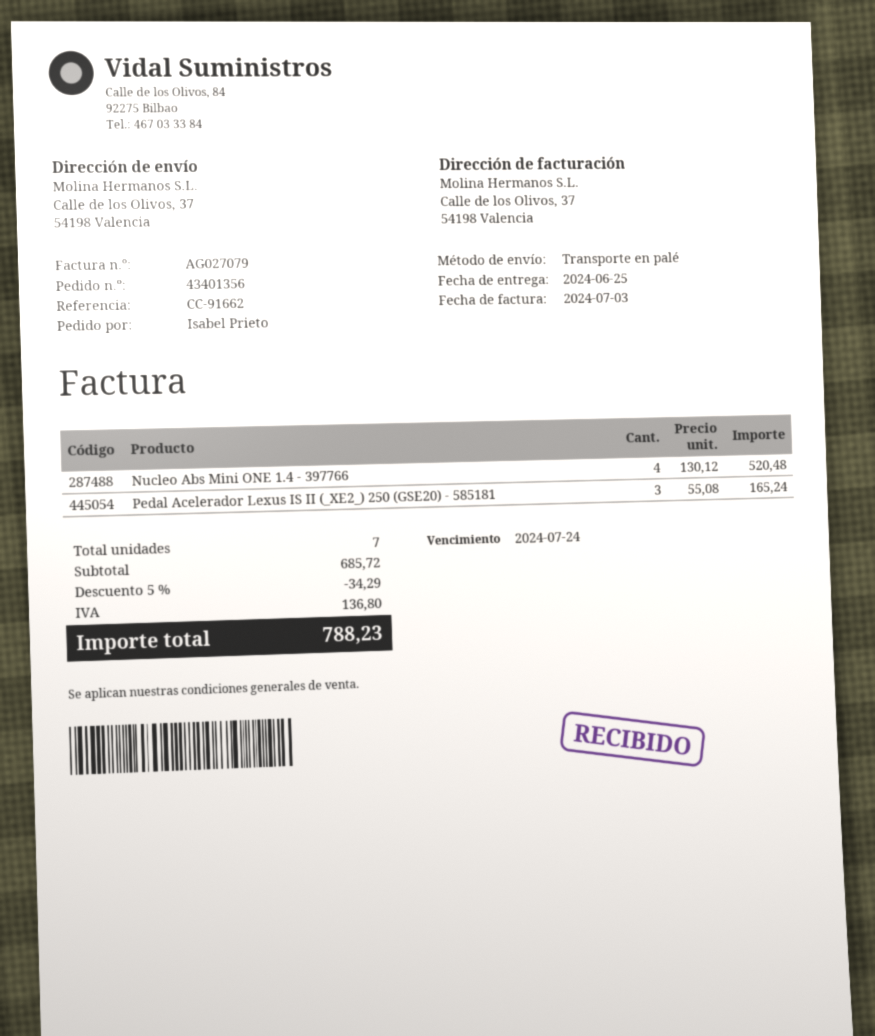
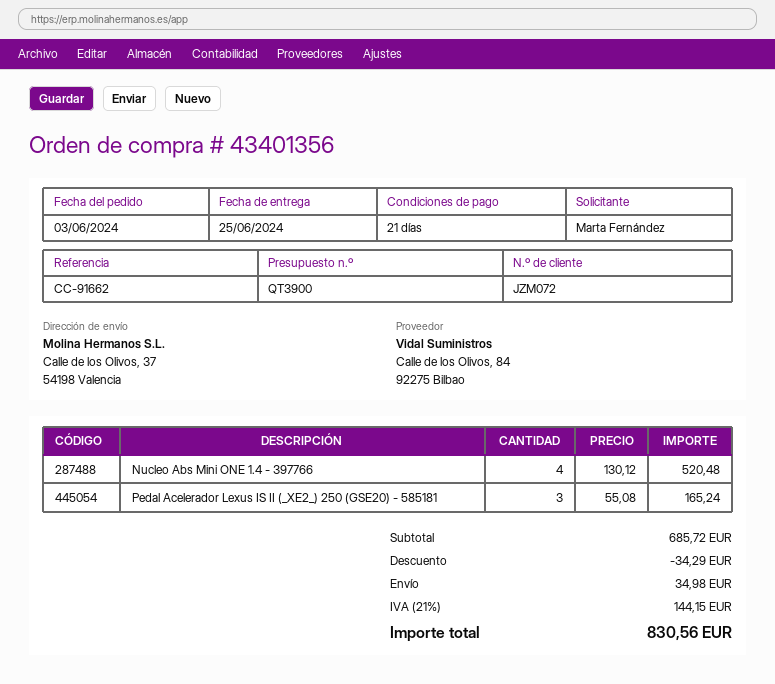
ordered by: Isabel Prieto -> Marta Fernández
shipping: none -> 34.98
tax: 136.80 -> 144.15
total: 788.23 -> 830.56

